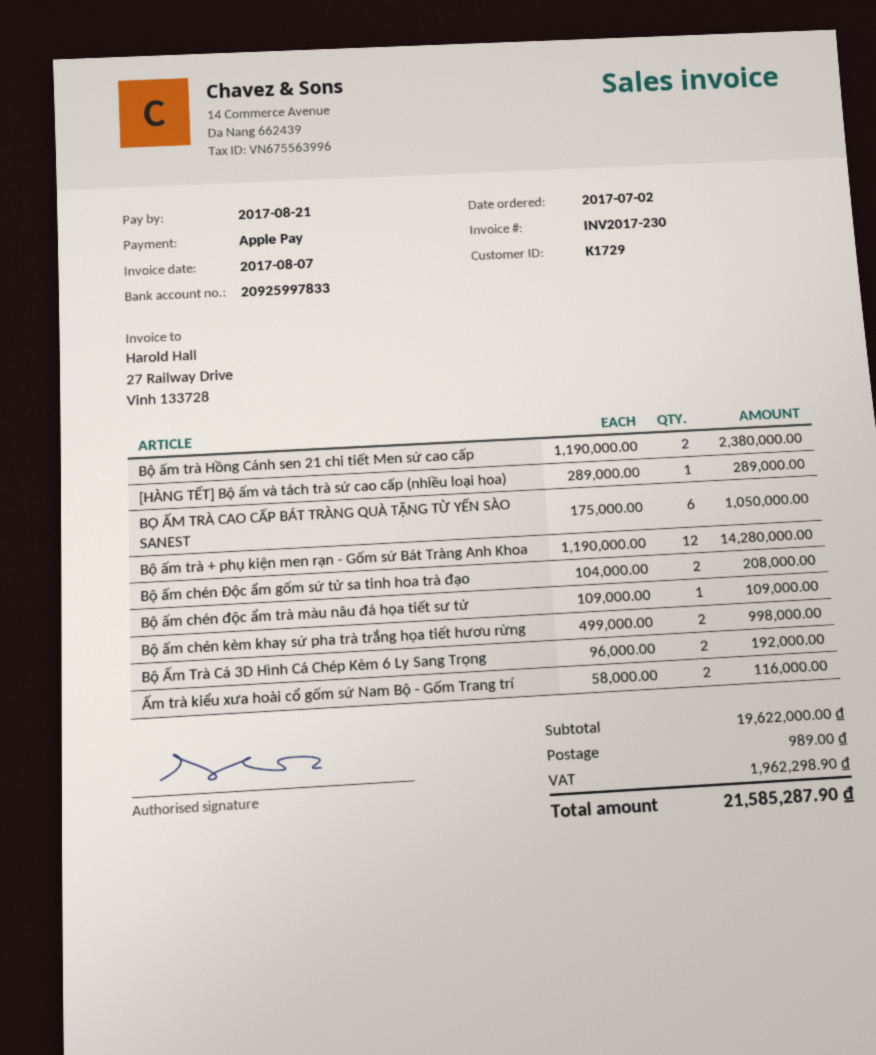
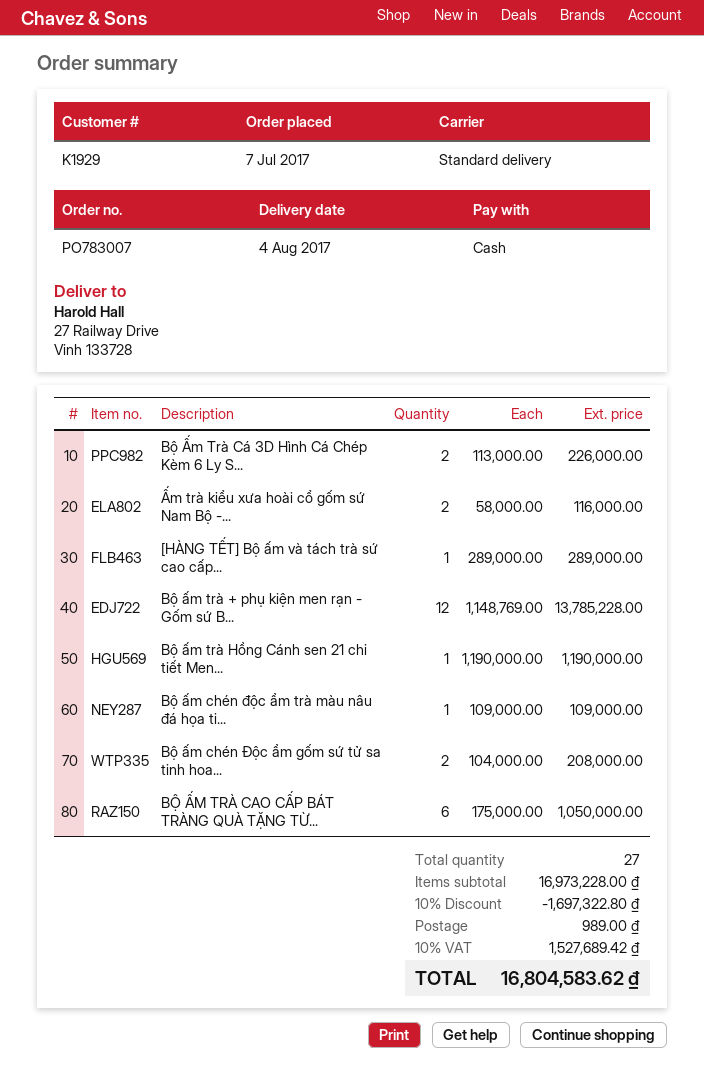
order date: 2017-07-02 -> 2017-07-07
customer number: K1729 -> K1929
payment method: Apple Pay -> cash
Bộ ấm trà Hồng Cánh sen 21 chi tiết Men sứ cao cấp: 2 x 1190000.00 = 2380000.00 -> 1 x 1190000.00 = 1190000.00
Bộ ấm trà + phụ kiện men rạn - Gốm sứ Bát Tràng Anh Khoa: 12 x 1190000.00 = 14280000.00 -> 12 x 1148769.00 = 13785228.00
Bộ ấm chén kèm khay sứ pha trà trắng họa tiết hươu rừng: 2 x 499000.00 = 998000.00 -> none
Bộ Ấm Trà Cá 3D Hình Cá Chép Kèm 6 Ly Sang Trọng: 2 x 96000.00 = 192000.00 -> 2 x 113000.00 = 226000.00
subtotal: 19622000.00 -> 16973228.00
discount: none -> 10% = 1697322.80
tax: 1962298.90 -> 1527689.42
total: 21585287.90 -> 16804583.62

